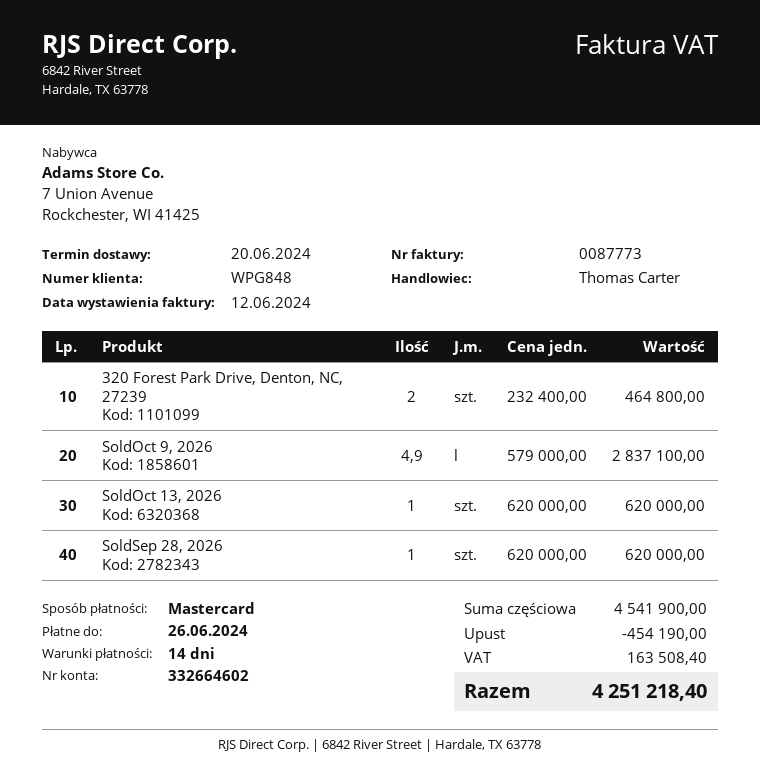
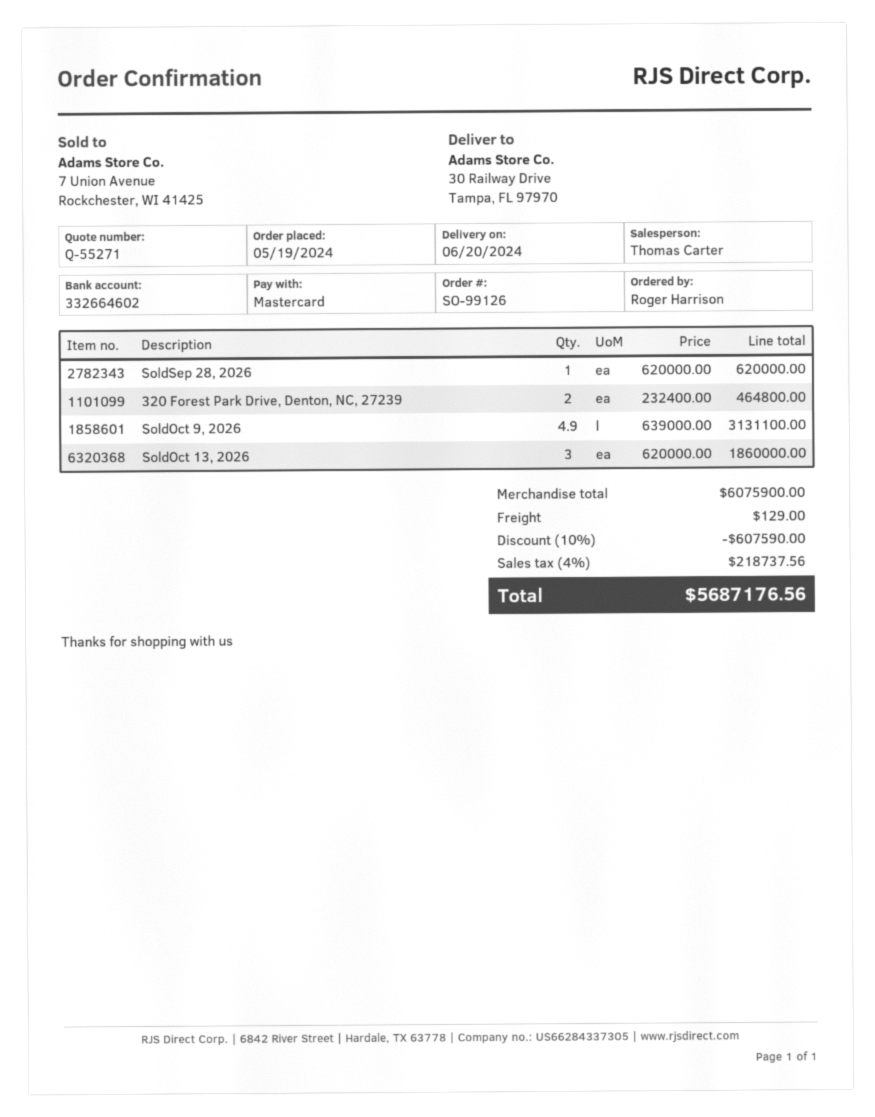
SoldOct 9, 2026: 4.9 x 579000.00 = 2837100.00 -> 4.9 x 639000.00 = 3131100.00
SoldOct 13, 2026: 1 x 620000.00 = 620000.00 -> 3 x 620000.00 = 1860000.00
subtotal: 4541900.00 -> 6075900.00
discount: 454190.00 -> 607590.00
shipping: none -> 129.00
tax: 163508.40 -> 218737.56
total: 4251218.40 -> 5687176.56

